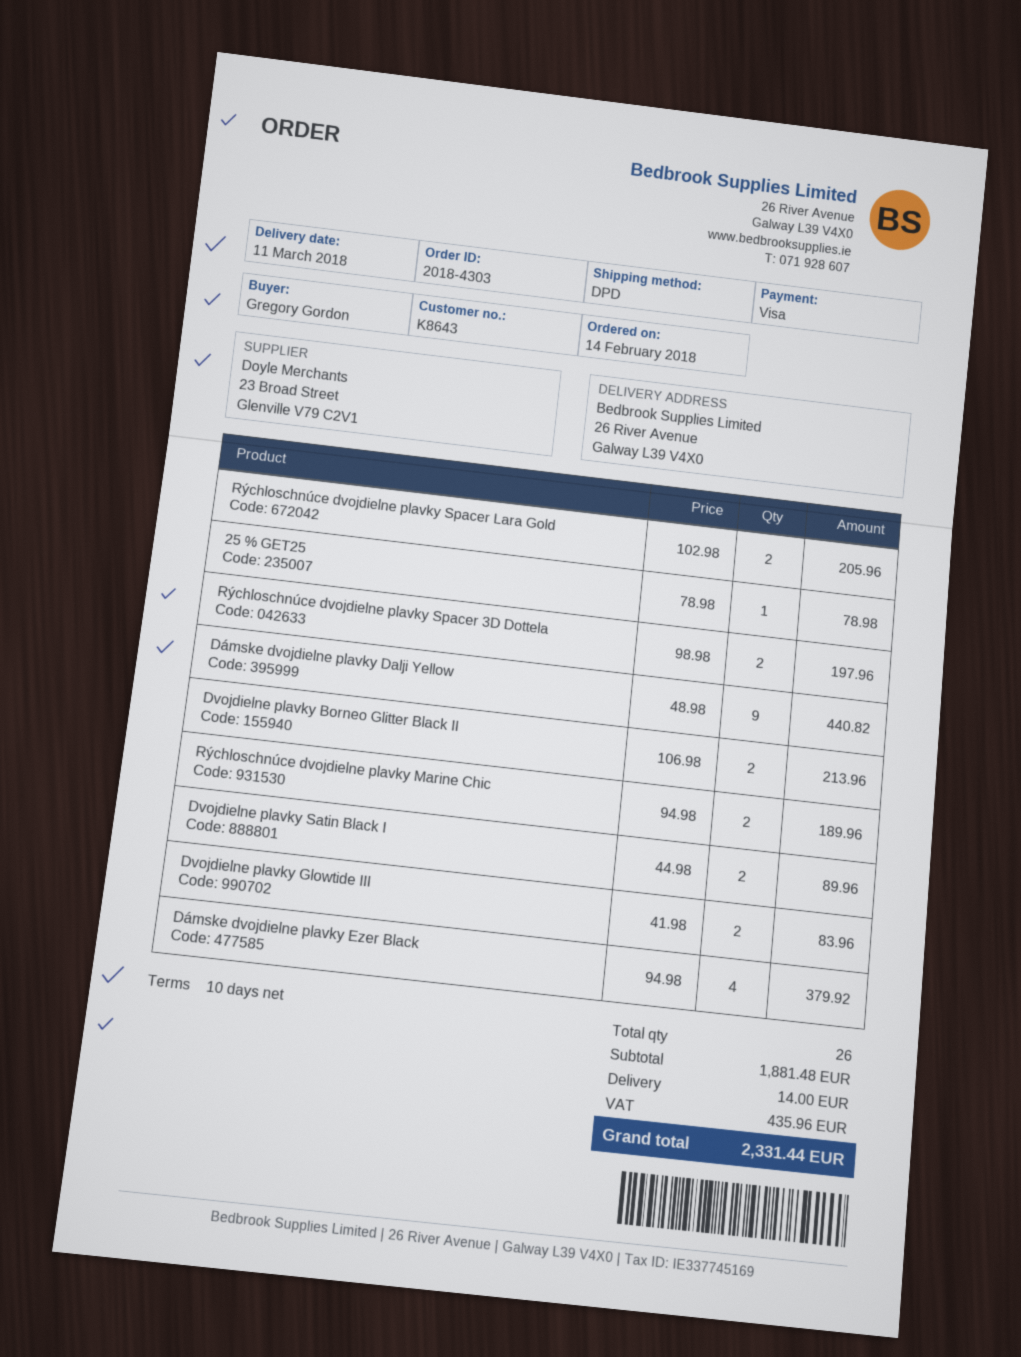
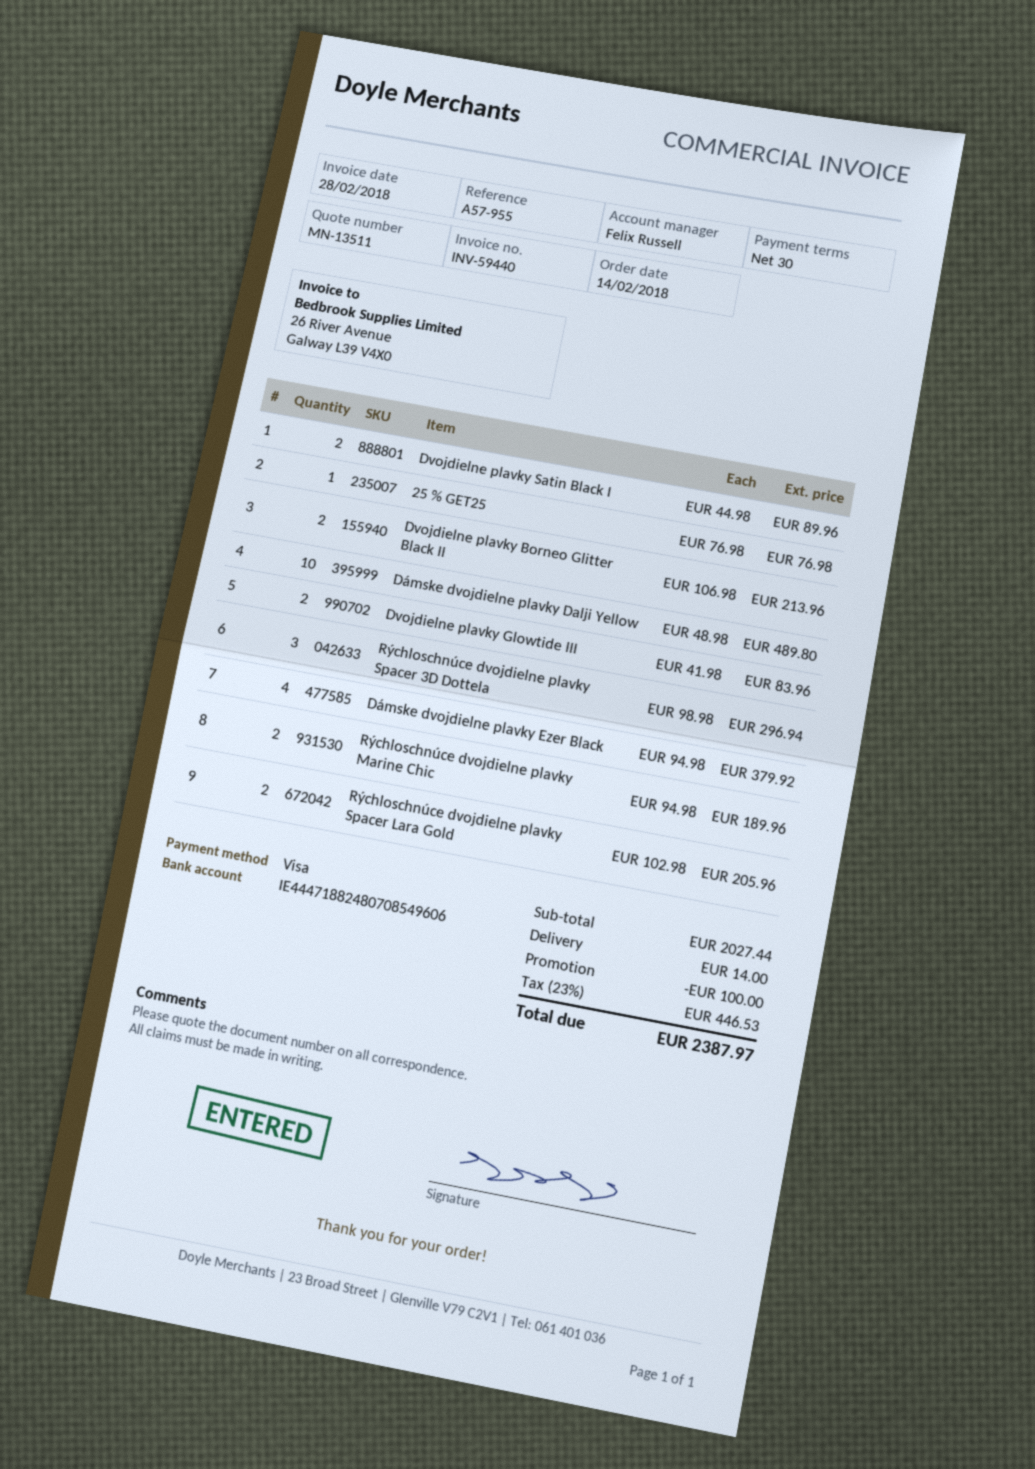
payment terms: 10 days -> 30 days
25 % GET25: 1 x 78.98 = 78.98 -> 1 x 76.98 = 76.98
Rýchloschnúce dvojdielne plavky Spacer 3D Dottela: 2 x 98.98 = 197.96 -> 3 x 98.98 = 296.94
Dámske dvojdielne plavky Dalji Yellow: 9 x 48.98 = 440.82 -> 10 x 48.98 = 489.80
subtotal: 1881.48 -> 2027.44
discount: none -> 100.00
tax: 435.96 -> 446.53
total: 2331.44 -> 2387.97

